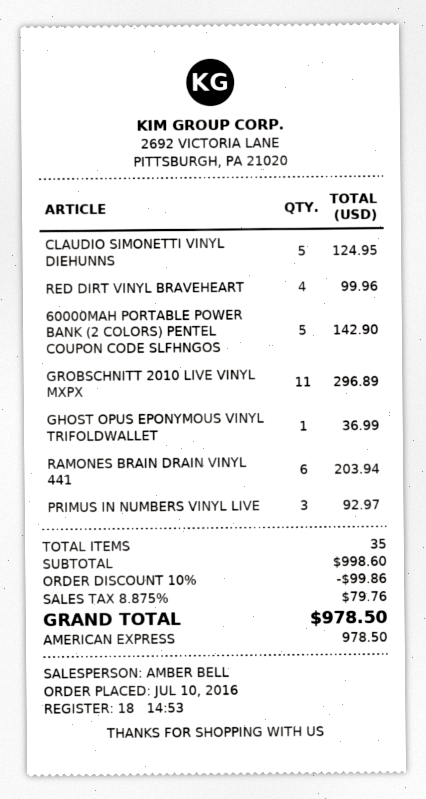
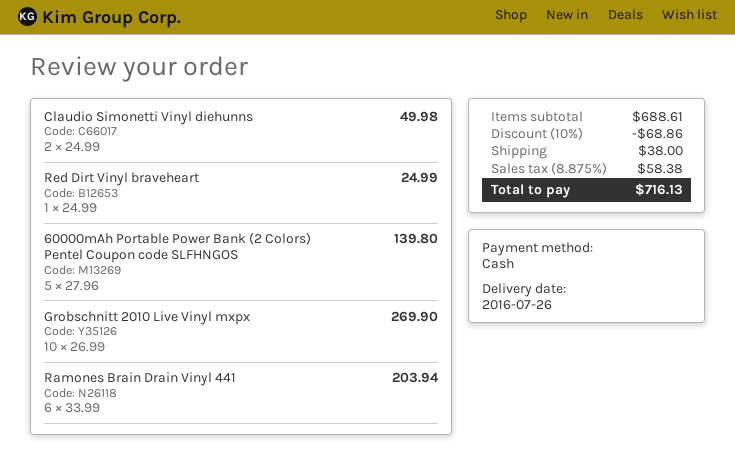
payment method: American Express -> cash
CLAUDIO SIMONETTI VINYL DIEHUNNS: 5 for 124.95 -> 2 for 49.98
RED DIRT VINYL BRAVEHEART: 4 for 99.96 -> 1 for 24.99
60000MAH PORTABLE POWER BANK (2 COLORS) PENTEL COUPON CODE SLFHNGOS: 5 for 142.90 -> 5 for 139.80
GROBSCHNITT 2010 LIVE VINYL MXPX: 11 for 296.89 -> 10 for 269.90
GHOST OPUS EPONYMOUS VINYL TRIFOLDWALLET: 1 for 36.99 -> none
PRIMUS IN NUMBERS VINYL LIVE: 3 for 92.97 -> none
subtotal: 998.60 -> 688.61
discount: 10% = 99.86 -> 10% = 68.86
shipping: none -> 38.00
tax: 8.875% = 79.76 -> 8.875% = 58.38
total: 978.50 -> 716.13

